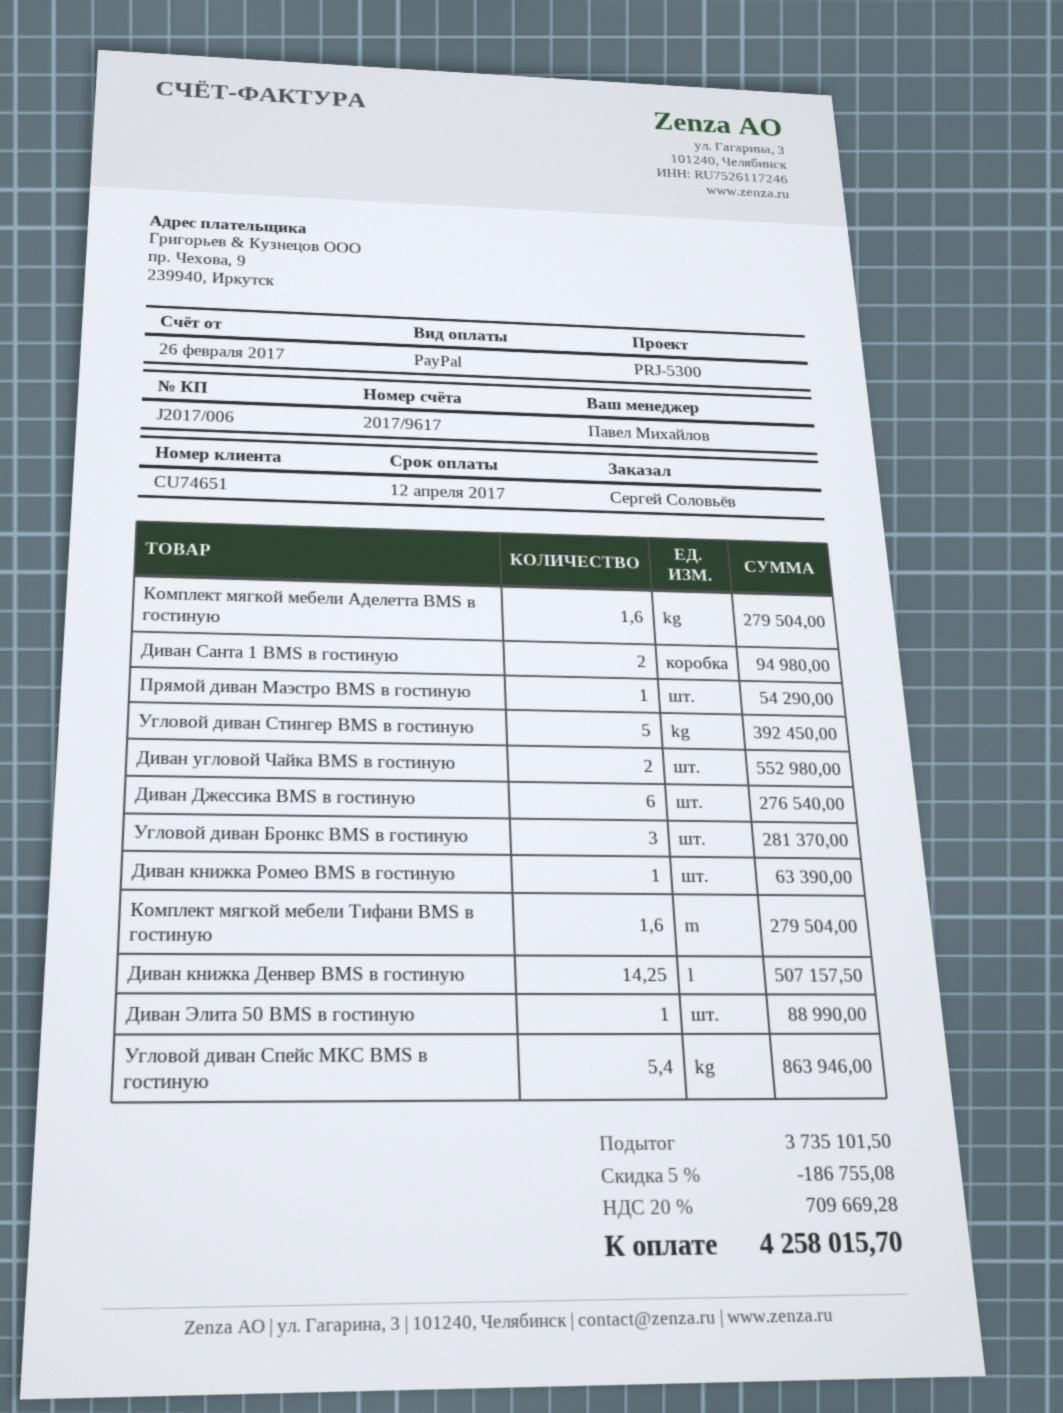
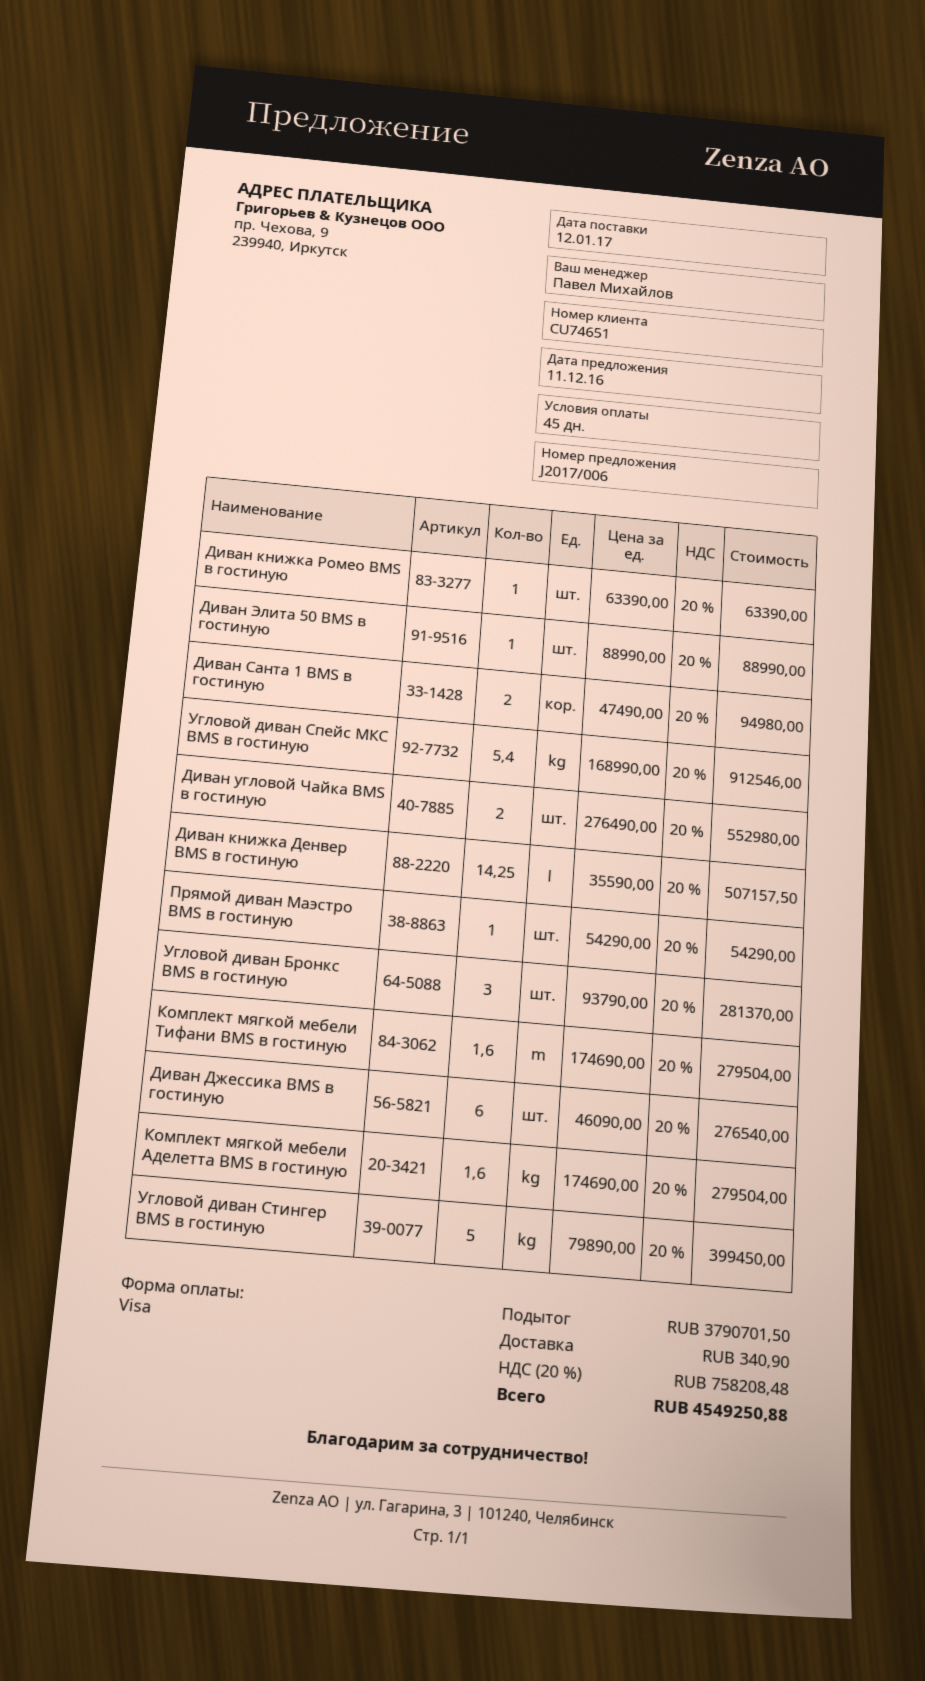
payment method: PayPal -> Visa
Угловой диван Стингер BMS в гостиную: 5 for 392450.00 -> 5 for 399450.00
Угловой диван Спейс МКС BMS в гостиную: 5.4 for 863946.00 -> 5.4 for 912546.00
subtotal: 3735101.50 -> 3790701.50
discount: 5% = 186755.08 -> none
shipping: none -> 340.90
tax: 20% = 709669.28 -> 20% = 758208.48
total: 4258015.70 -> 4549250.88

